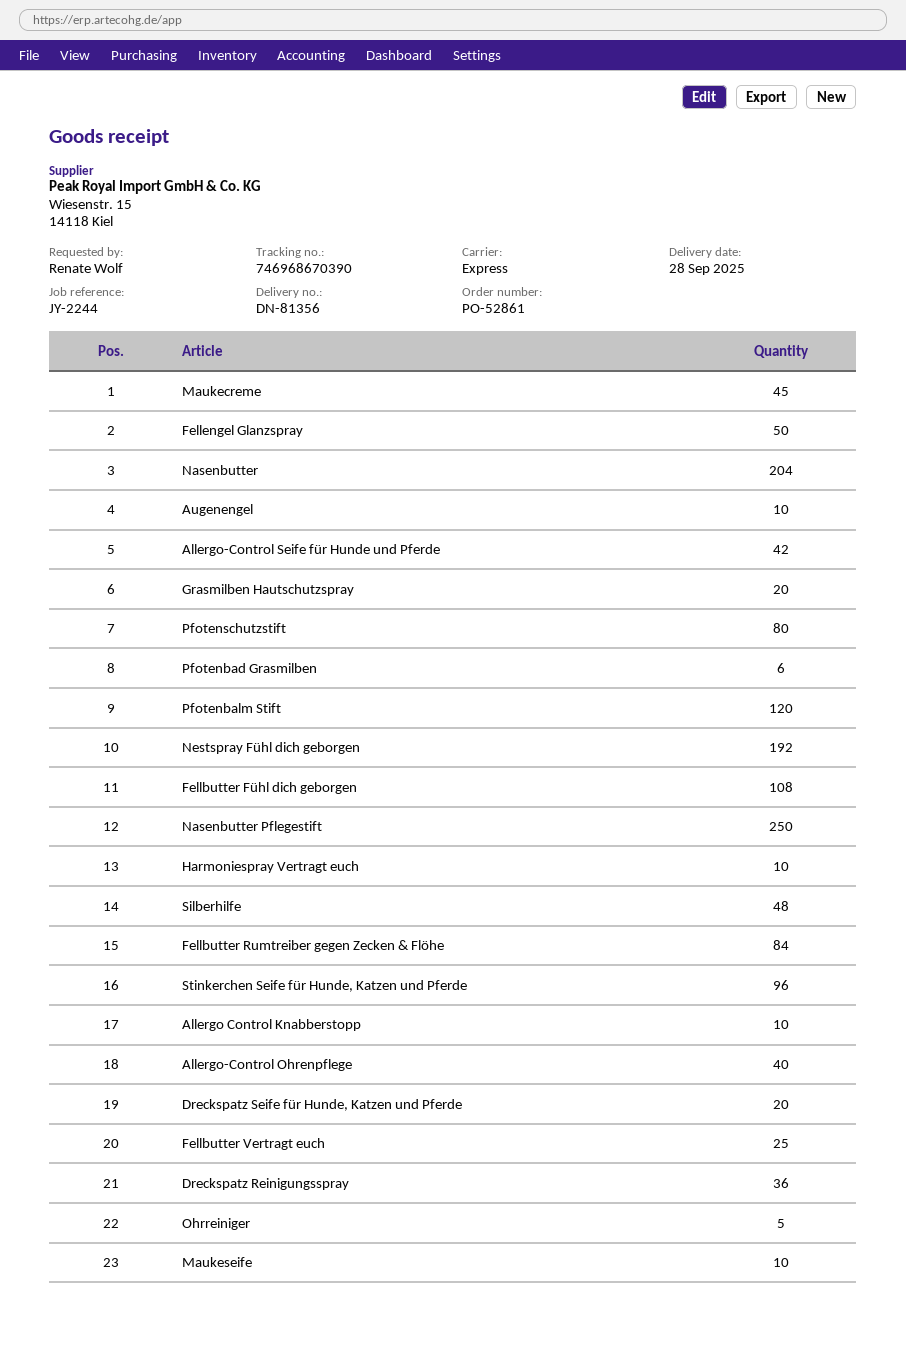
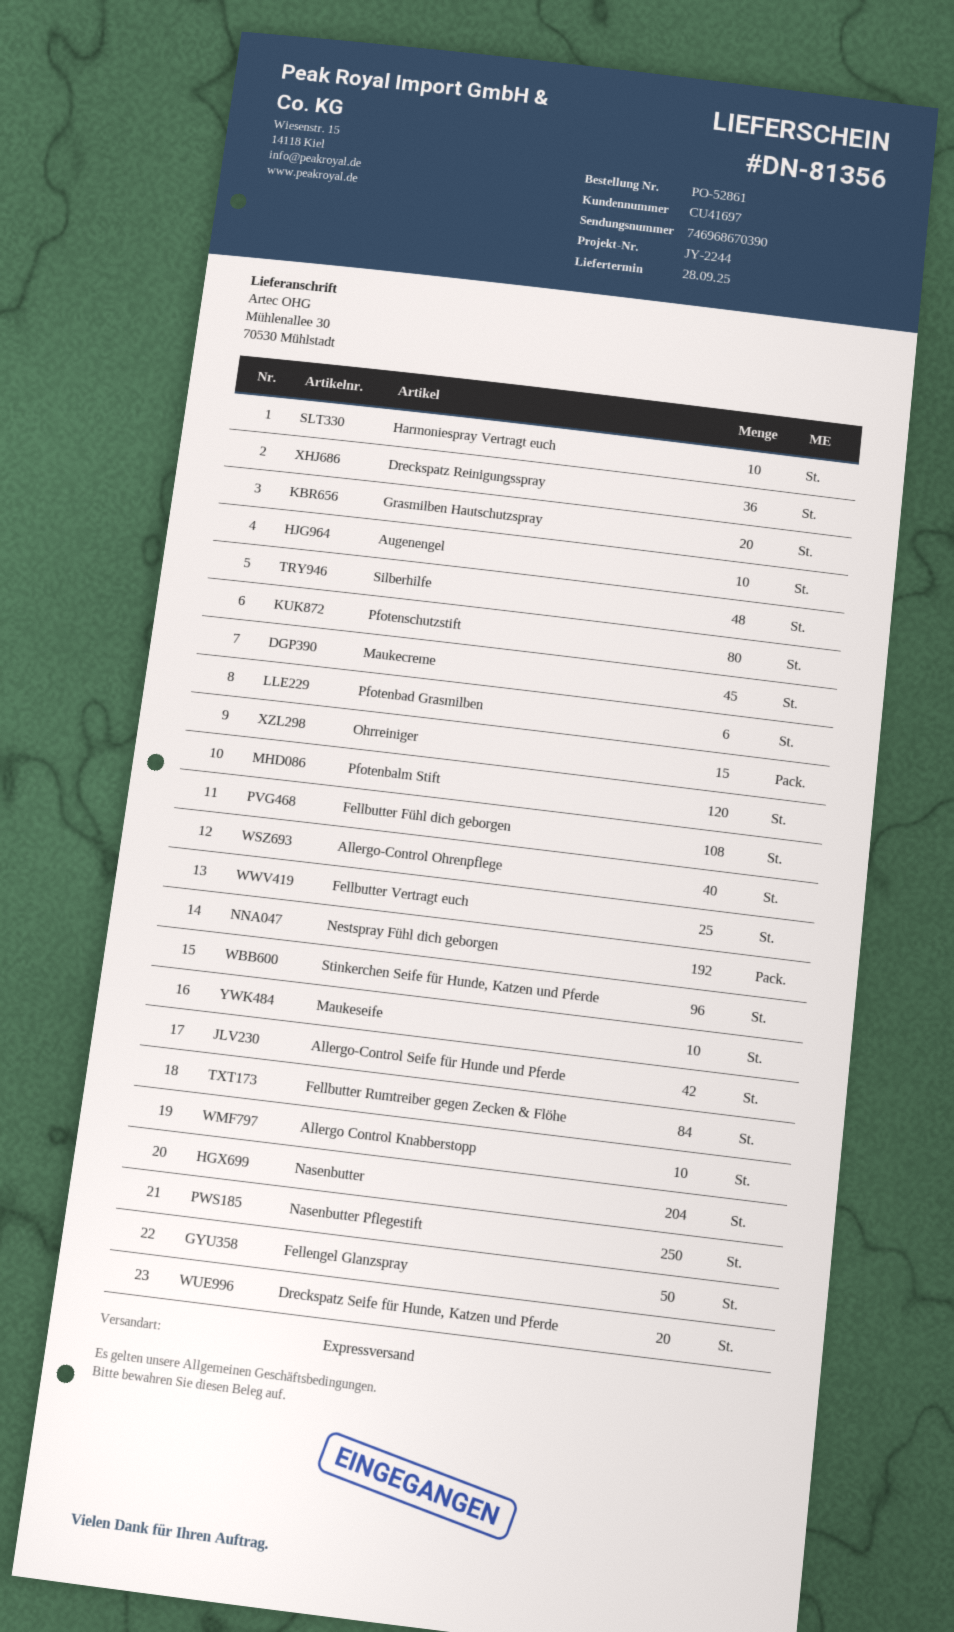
Ohrreiniger: 5 -> 15

